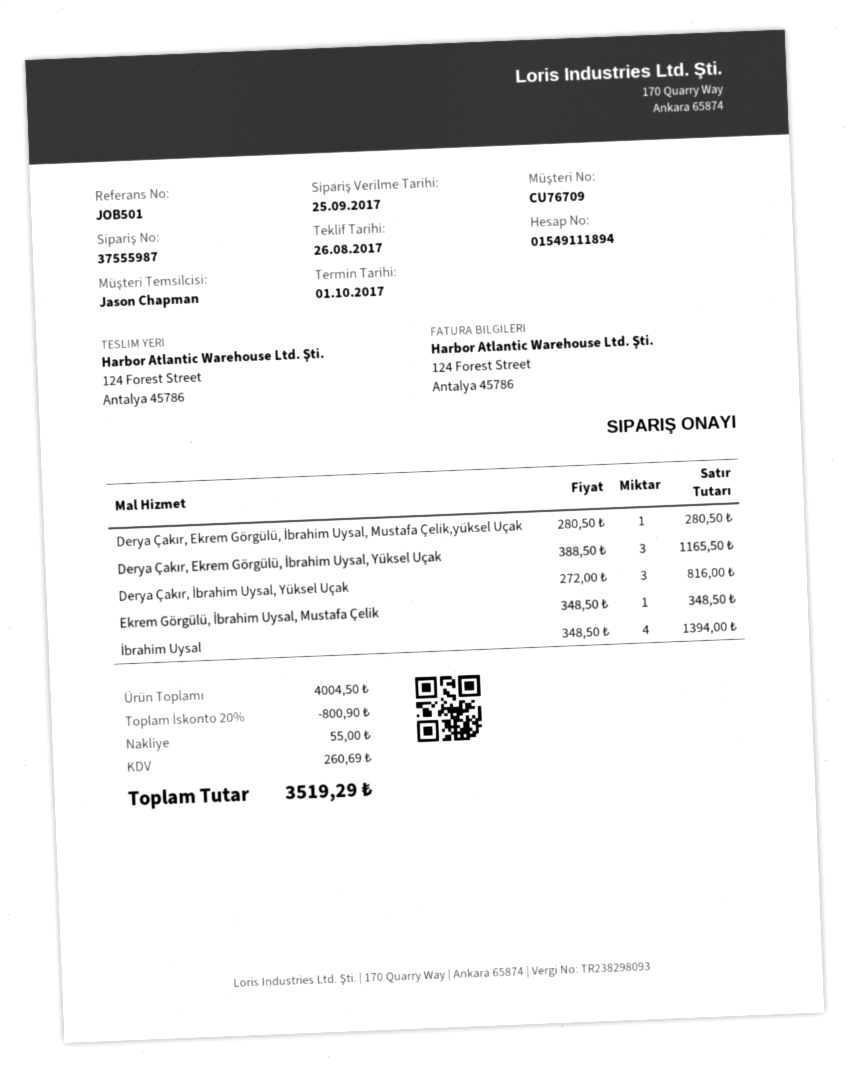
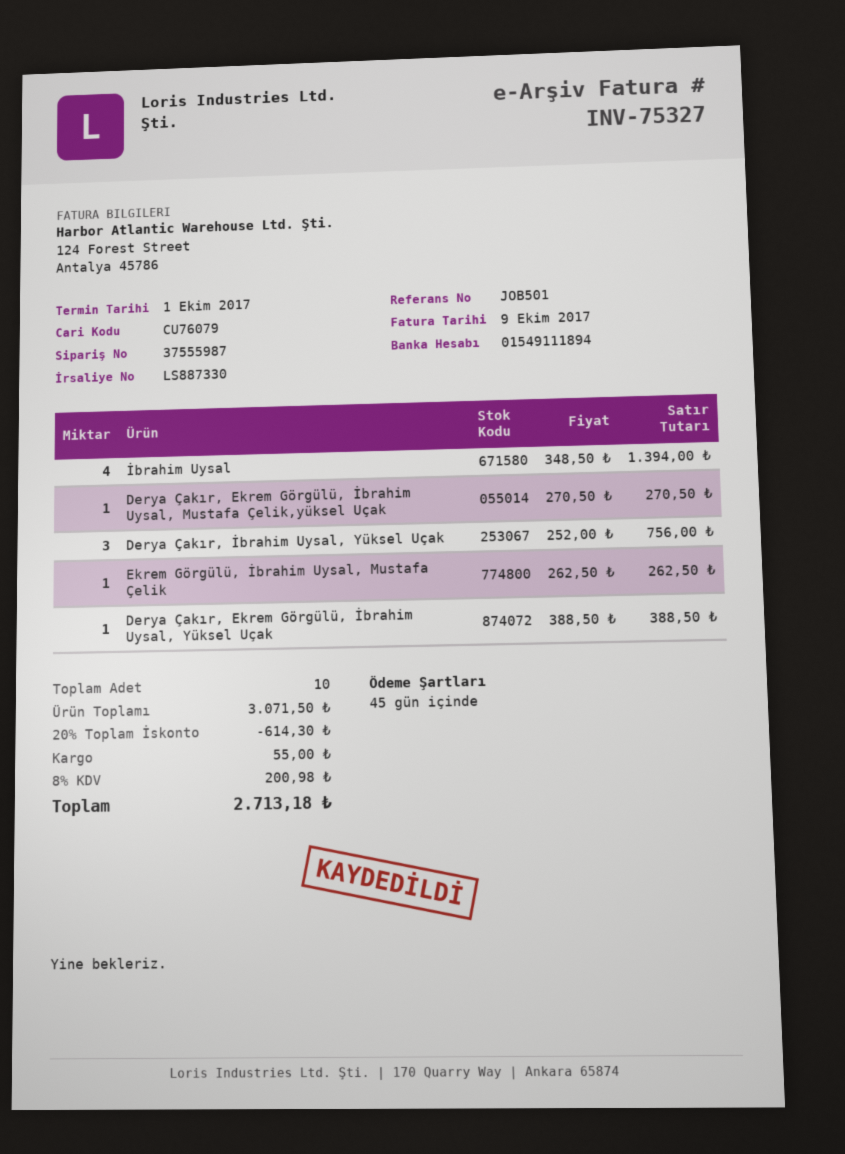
customer number: CU76709 -> CU76079
Derya Çakır, Ekrem Görgülü, İbrahim Uysal, Mustafa Çelik,yüksel Uçak: 1 x 280.50 = 280.50 -> 1 x 270.50 = 270.50
Derya Çakır, Ekrem Görgülü, İbrahim Uysal, Yüksel Uçak: 3 x 388.50 = 1165.50 -> 1 x 388.50 = 388.50
Derya Çakır, İbrahim Uysal, Yüksel Uçak: 3 x 272.00 = 816.00 -> 3 x 252.00 = 756.00
Ekrem Görgülü, İbrahim Uysal, Mustafa Çelik: 1 x 348.50 = 348.50 -> 1 x 262.50 = 262.50
subtotal: 4004.50 -> 3071.50
discount: 20% = 800.90 -> 20% = 614.30
tax: 260.69 -> 200.98
total: 3519.29 -> 2713.18

